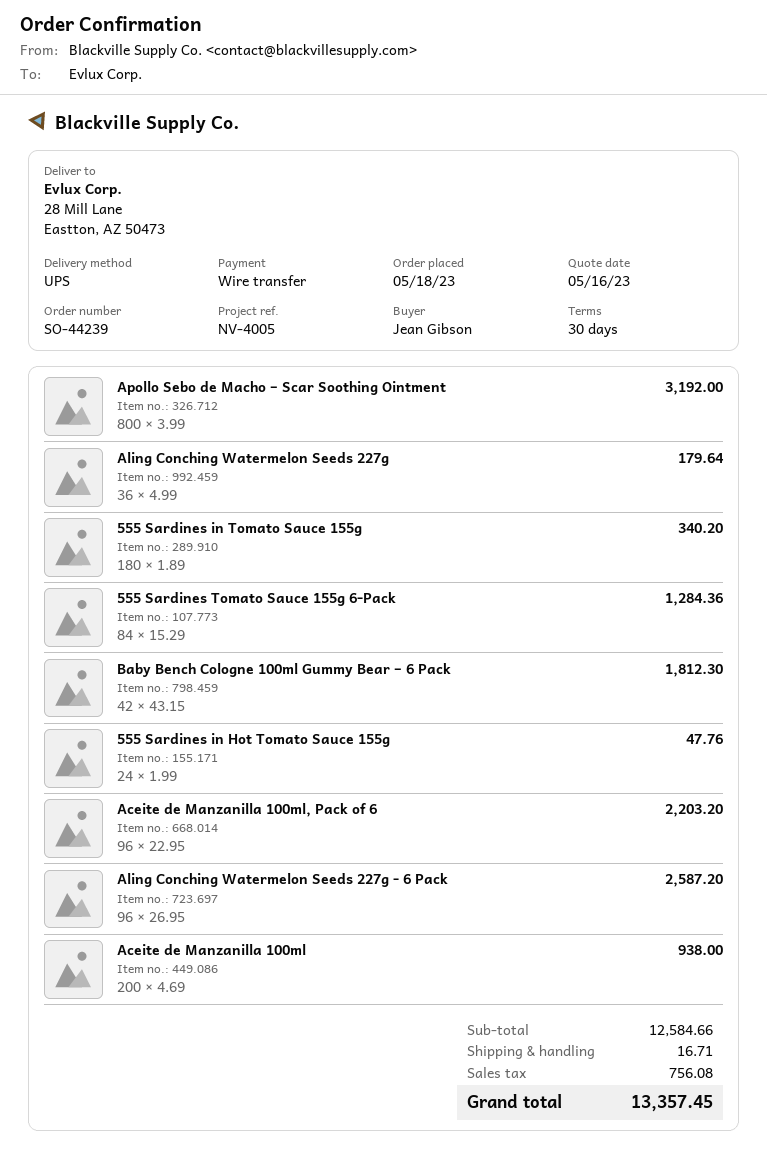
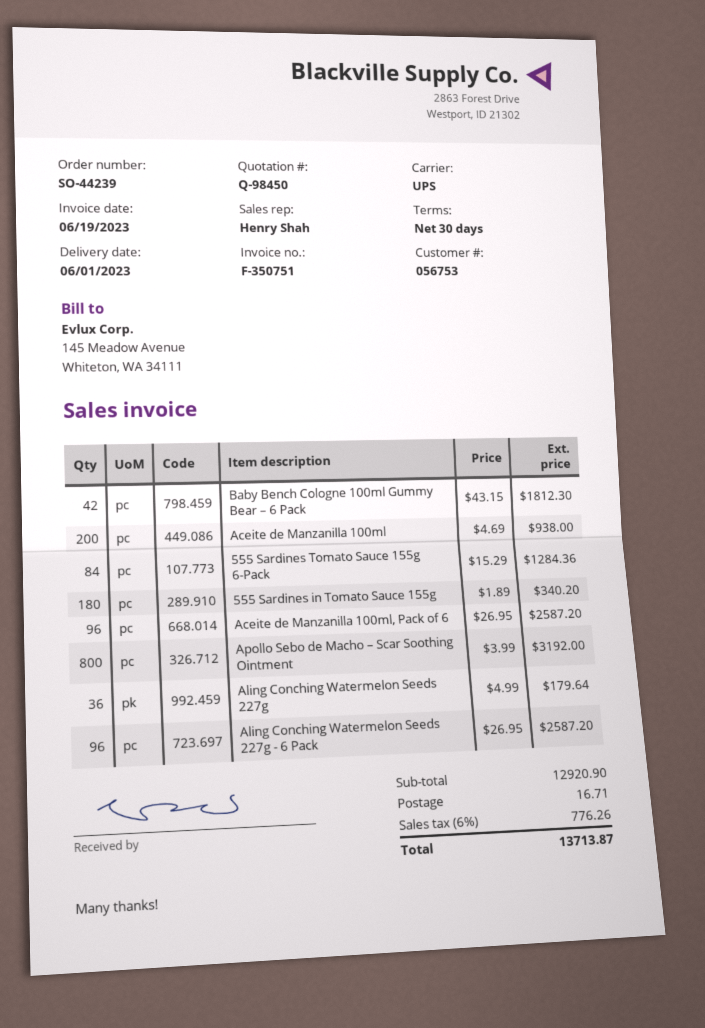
555 Sardines in Hot Tomato Sauce 155g: 24 x 1.99 = 47.76 -> none
Aceite de Manzanilla 100ml, Pack of 6: 96 x 22.95 = 2203.20 -> 96 x 26.95 = 2587.20
subtotal: 12584.66 -> 12920.90
tax: 756.08 -> 776.26
total: 13357.45 -> 13713.87

